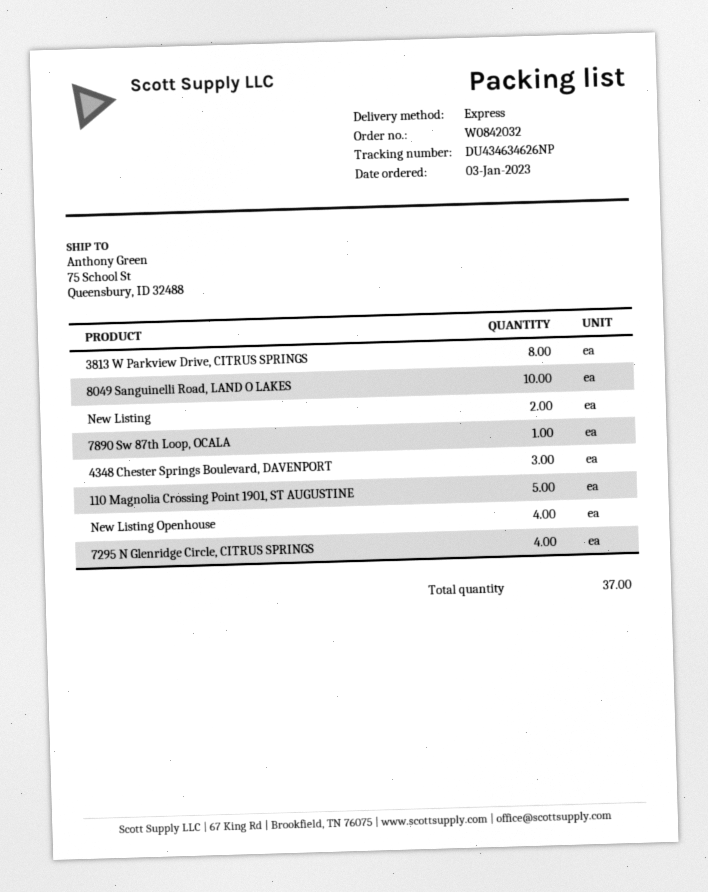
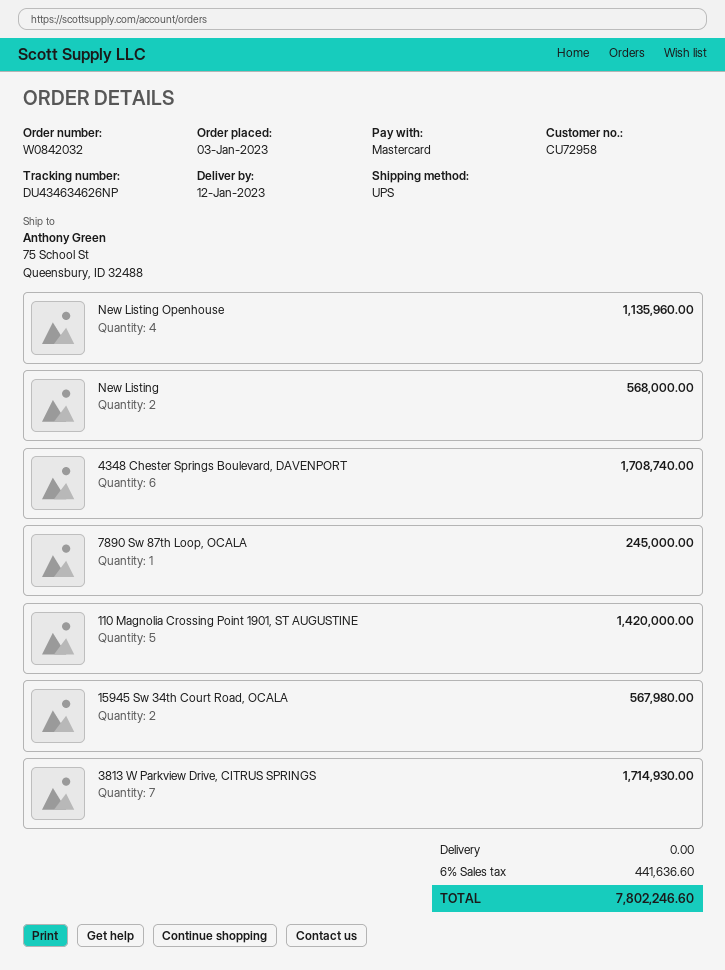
shipping method: express -> UPS
3813 W Parkview Drive, CITRUS SPRINGS: 8 -> 7
8049 Sanguinelli Road, LAND O LAKES: 10 -> none
4348 Chester Springs Boulevard, DAVENPORT: 3 -> 6
7295 N Glenridge Circle, CITRUS SPRINGS: 4 -> none
15945 Sw 34th Court Road, OCALA: none -> 2

